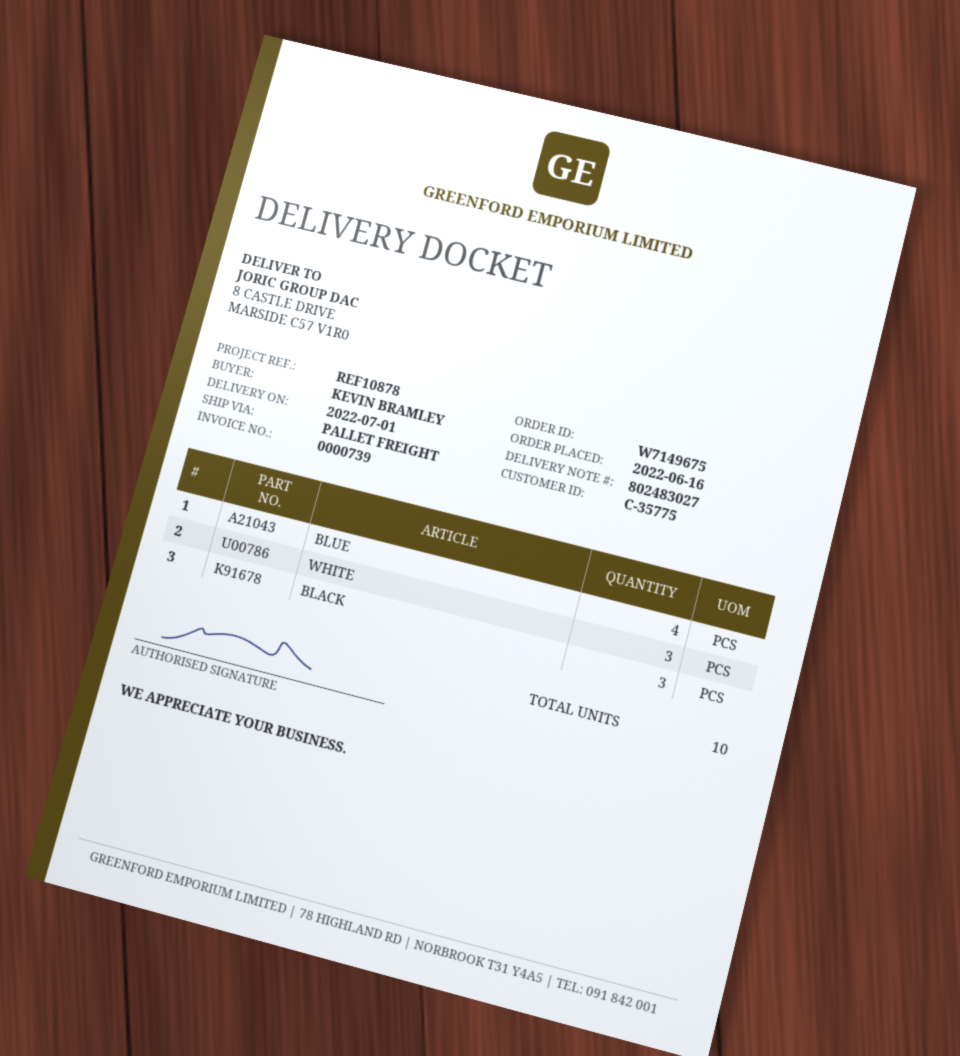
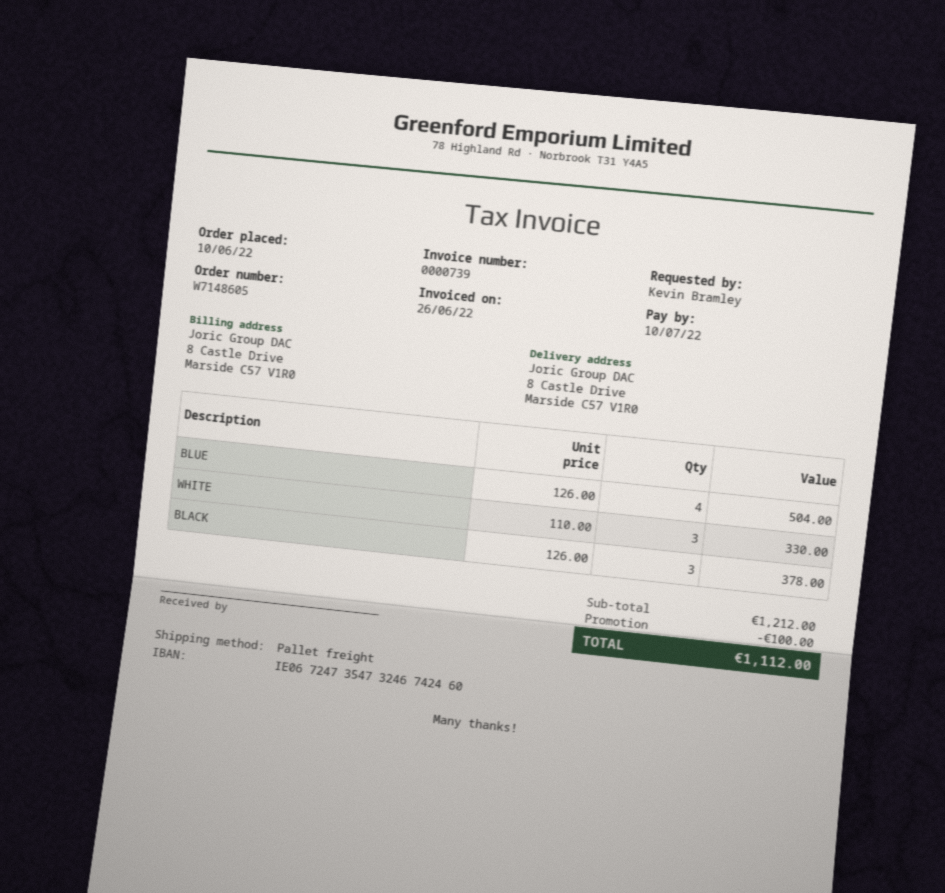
order number: W7149675 -> W7148605
order date: 2022-06-16 -> 2022-06-10

